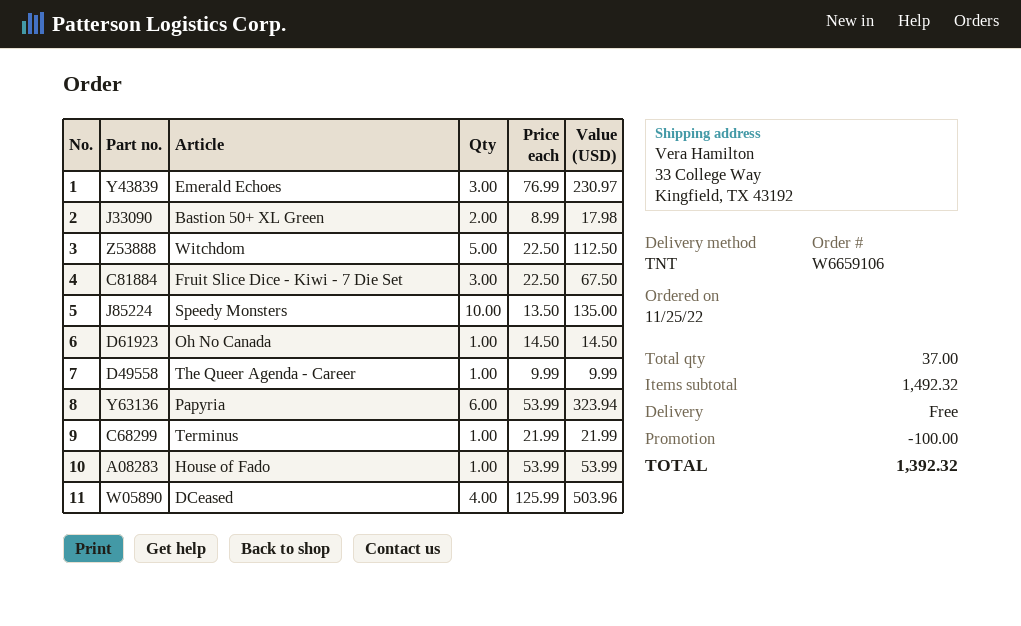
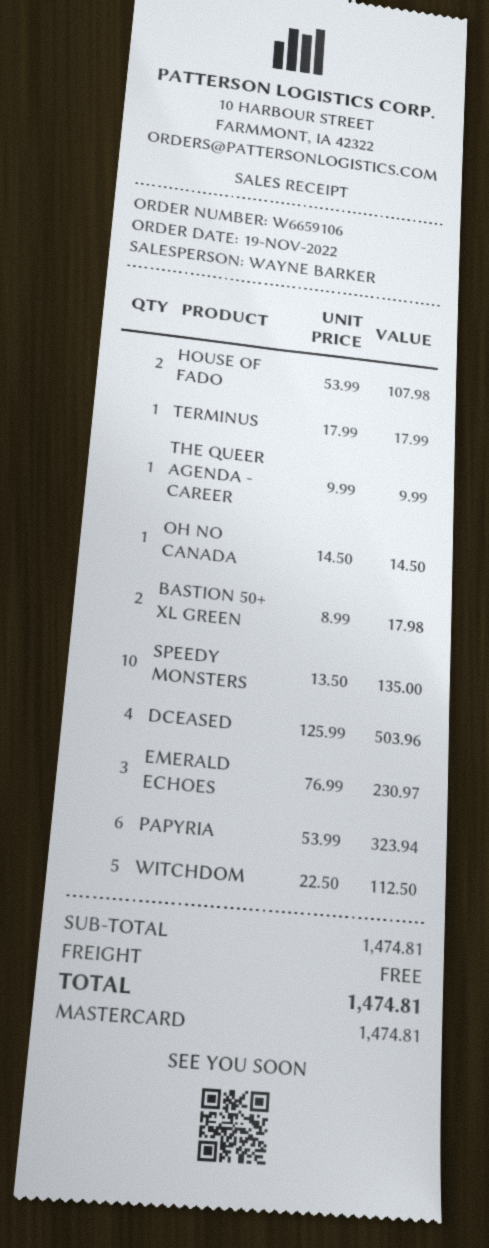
order date: 2022-11-25 -> 2022-11-19
Fruit Slice Dice - Kiwi - 7 Die Set: 3 x 22.50 = 67.50 -> none
Terminus: 1 x 21.99 = 21.99 -> 1 x 17.99 = 17.99
House of Fado: 1 x 53.99 = 53.99 -> 2 x 53.99 = 107.98
subtotal: 1492.32 -> 1474.81
discount: 100.00 -> none
total: 1392.32 -> 1474.81

